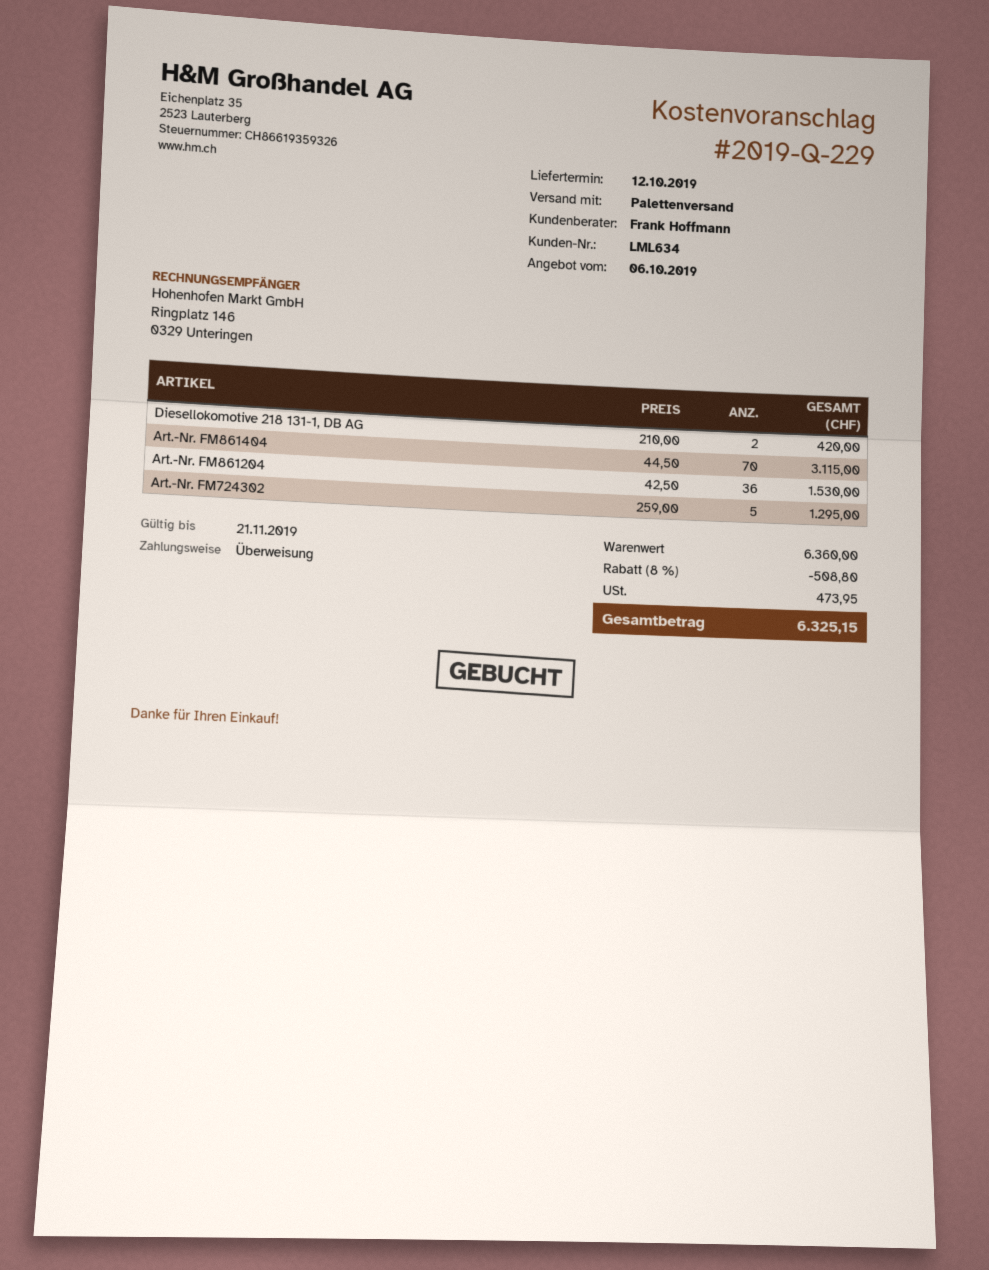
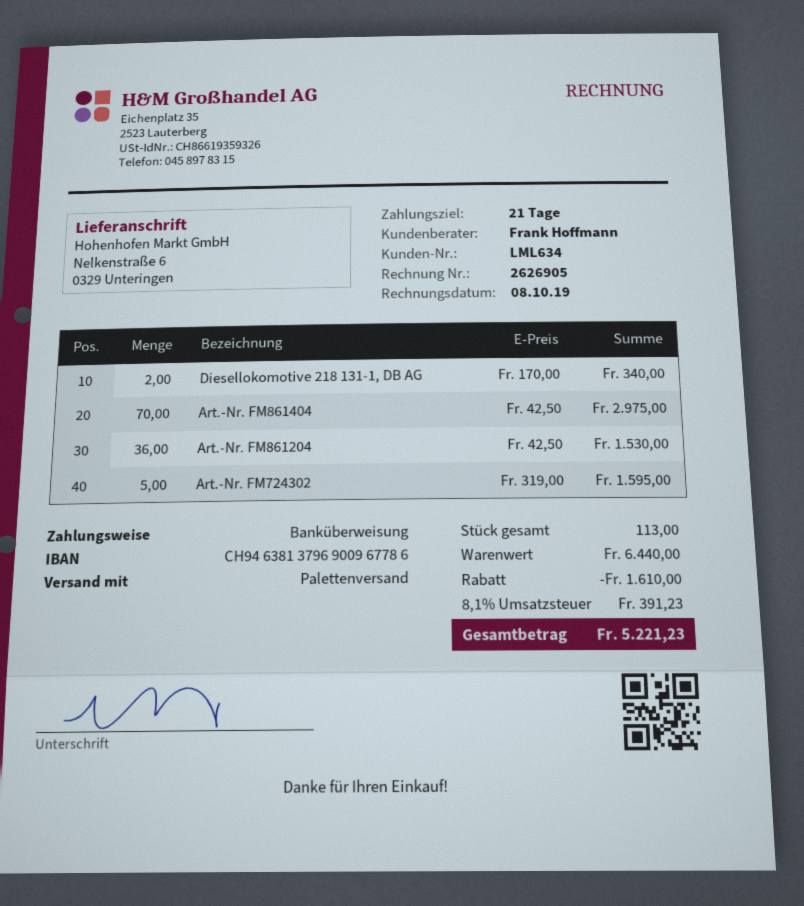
Diesellokomotive 218 131-1, DB AG: 2 x 210.00 = 420.00 -> 2 x 170.00 = 340.00
Art.-Nr. FM861404: 70 x 44.50 = 3115.00 -> 70 x 42.50 = 2975.00
Art.-Nr. FM724302: 5 x 259.00 = 1295.00 -> 5 x 319.00 = 1595.00
subtotal: 6360.00 -> 6440.00
discount: 508.80 -> 1610.00
tax: 473.95 -> 391.23
total: 6325.15 -> 5221.23

